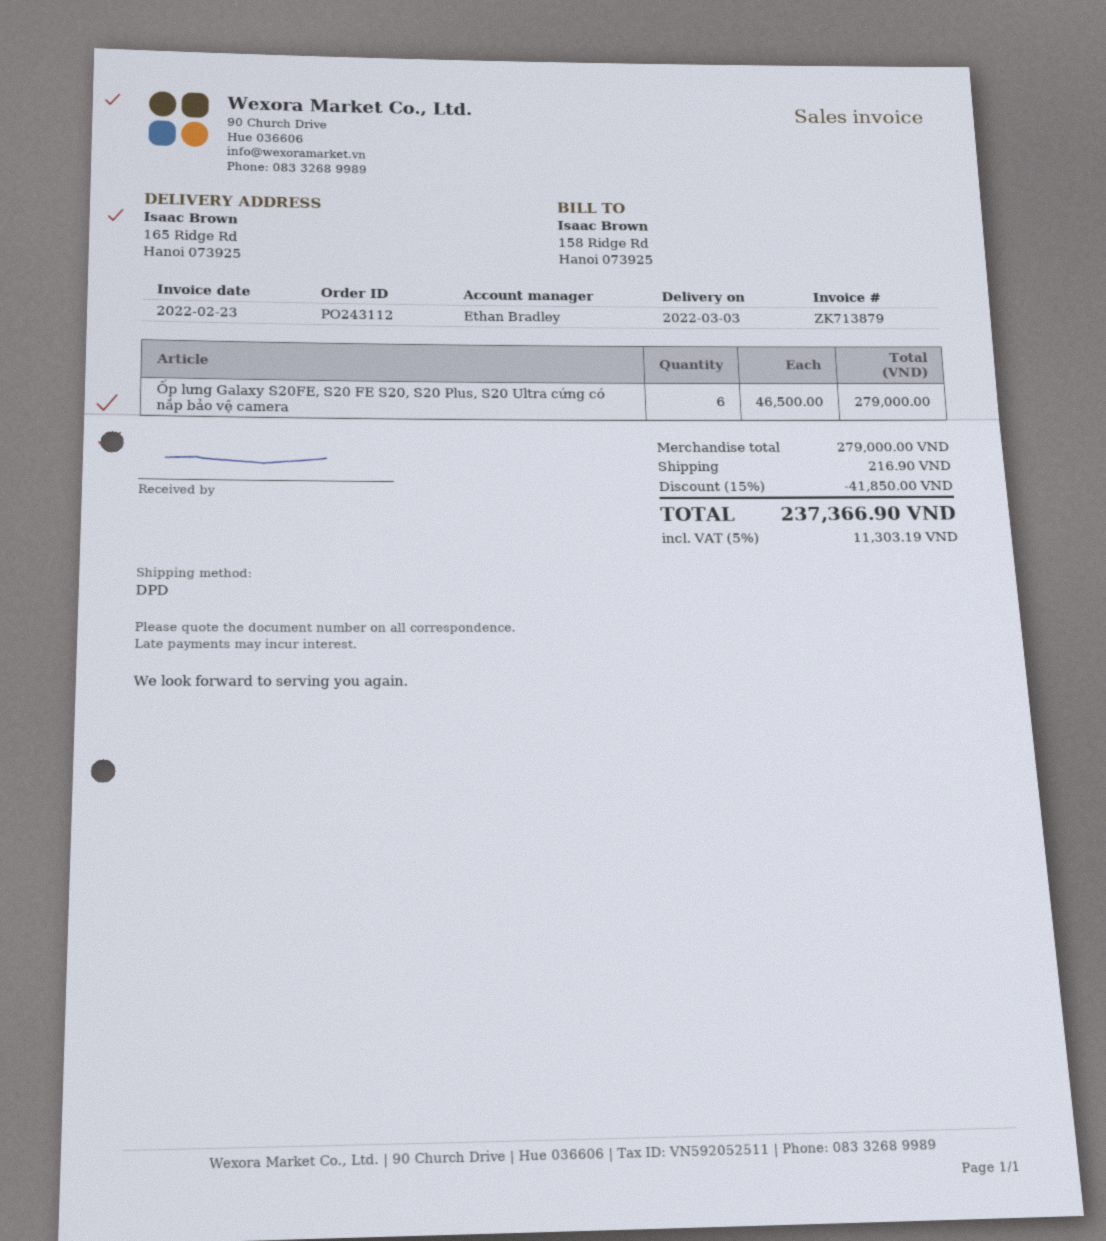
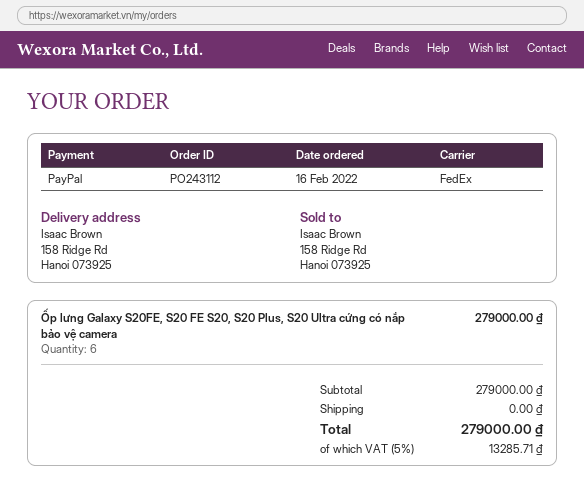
shipping method: DPD -> FedEx
ship to: 165 Ridge Rd, Hanoi 073925 -> 158 Ridge Rd, Hanoi 073925
discount: 15% = 41850.00 -> none
shipping: 216.90 -> 0.00
tax: 5% = 11303.19 -> 5% = 13285.71
total: 237366.90 -> 279000.00

